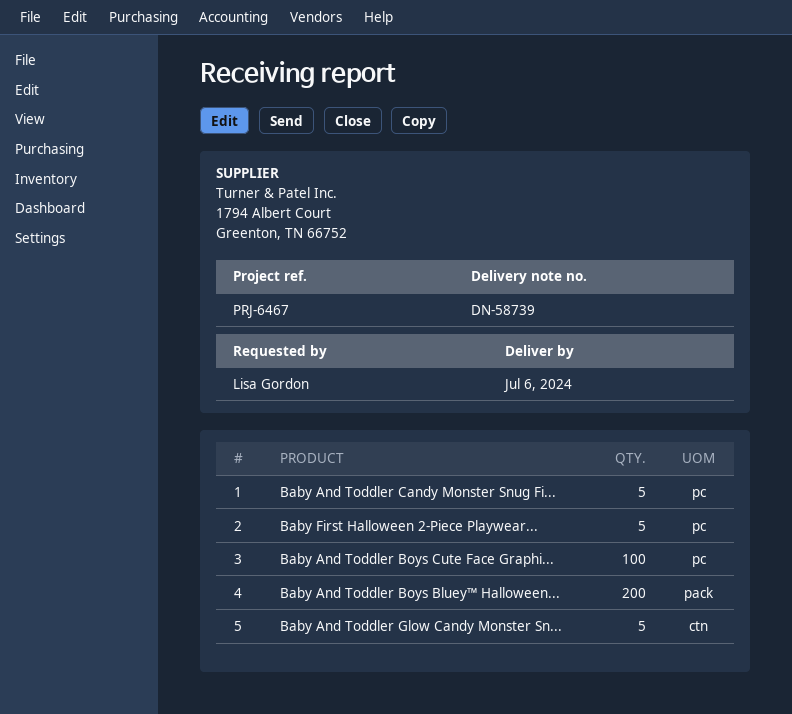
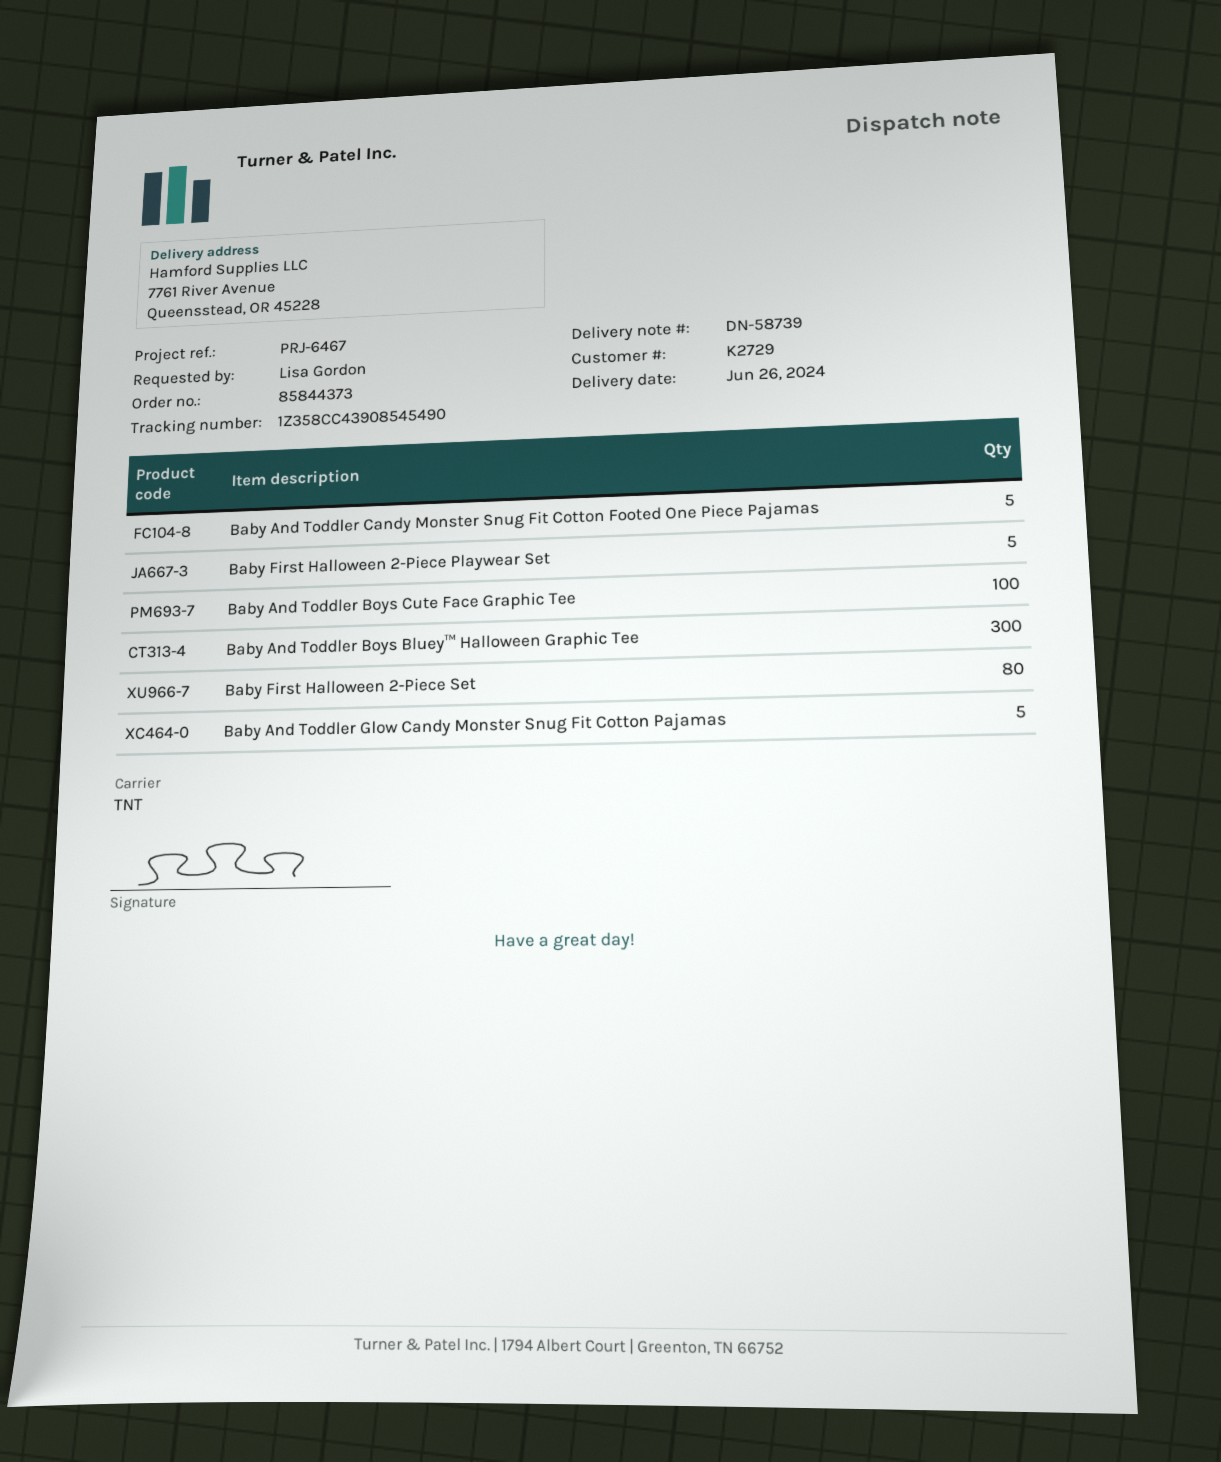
delivery date: 2024-07-06 -> 2024-06-26
Baby And Toddler Boys Bluey™ Halloween...: 200 -> 300
Baby First Halloween 2-Piece Set: none -> 80

